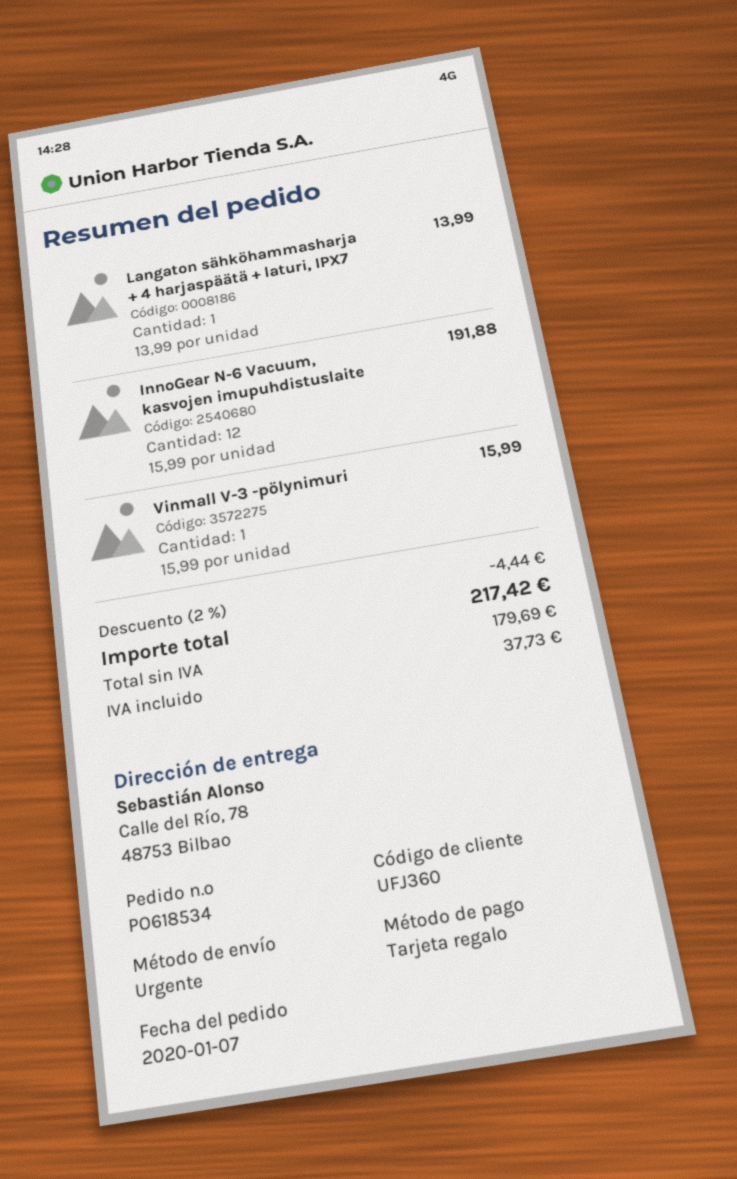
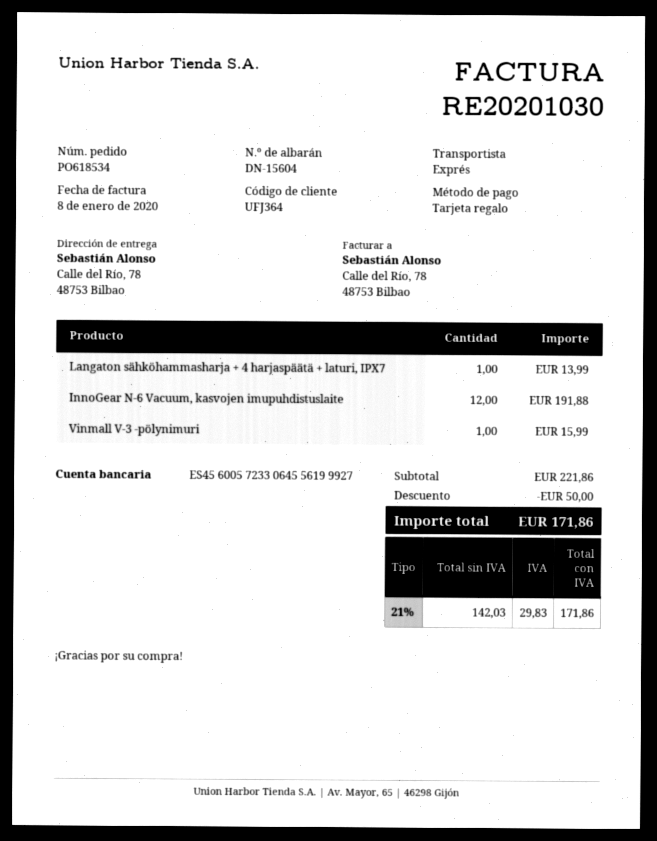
customer number: UFJ360 -> UFJ364
discount: 4.44 -> 50.00
net: 179.69 -> 142.03
tax: 37.73 -> 29.83
total: 217.42 -> 171.86

